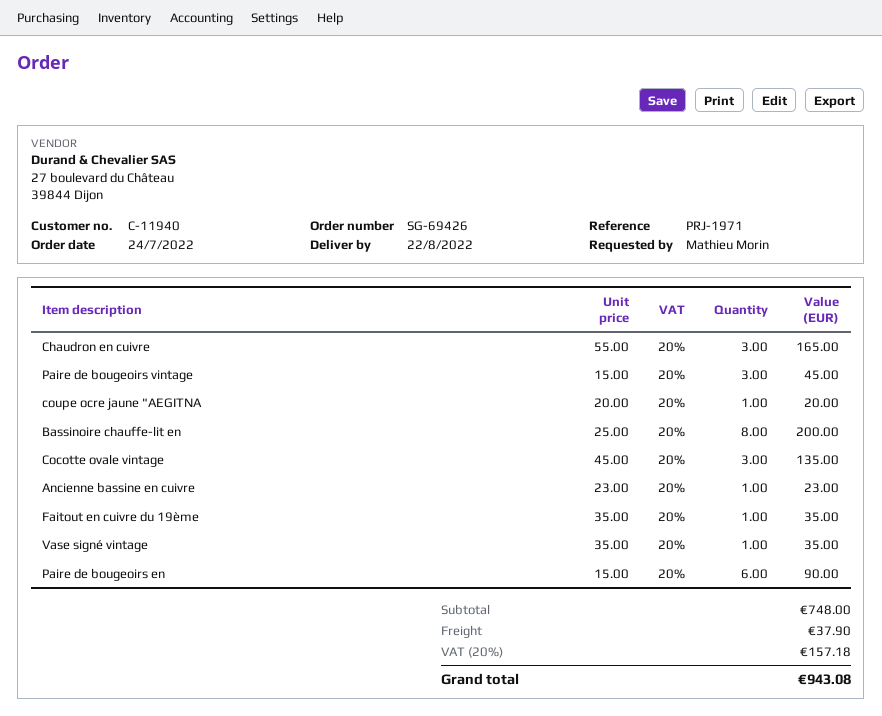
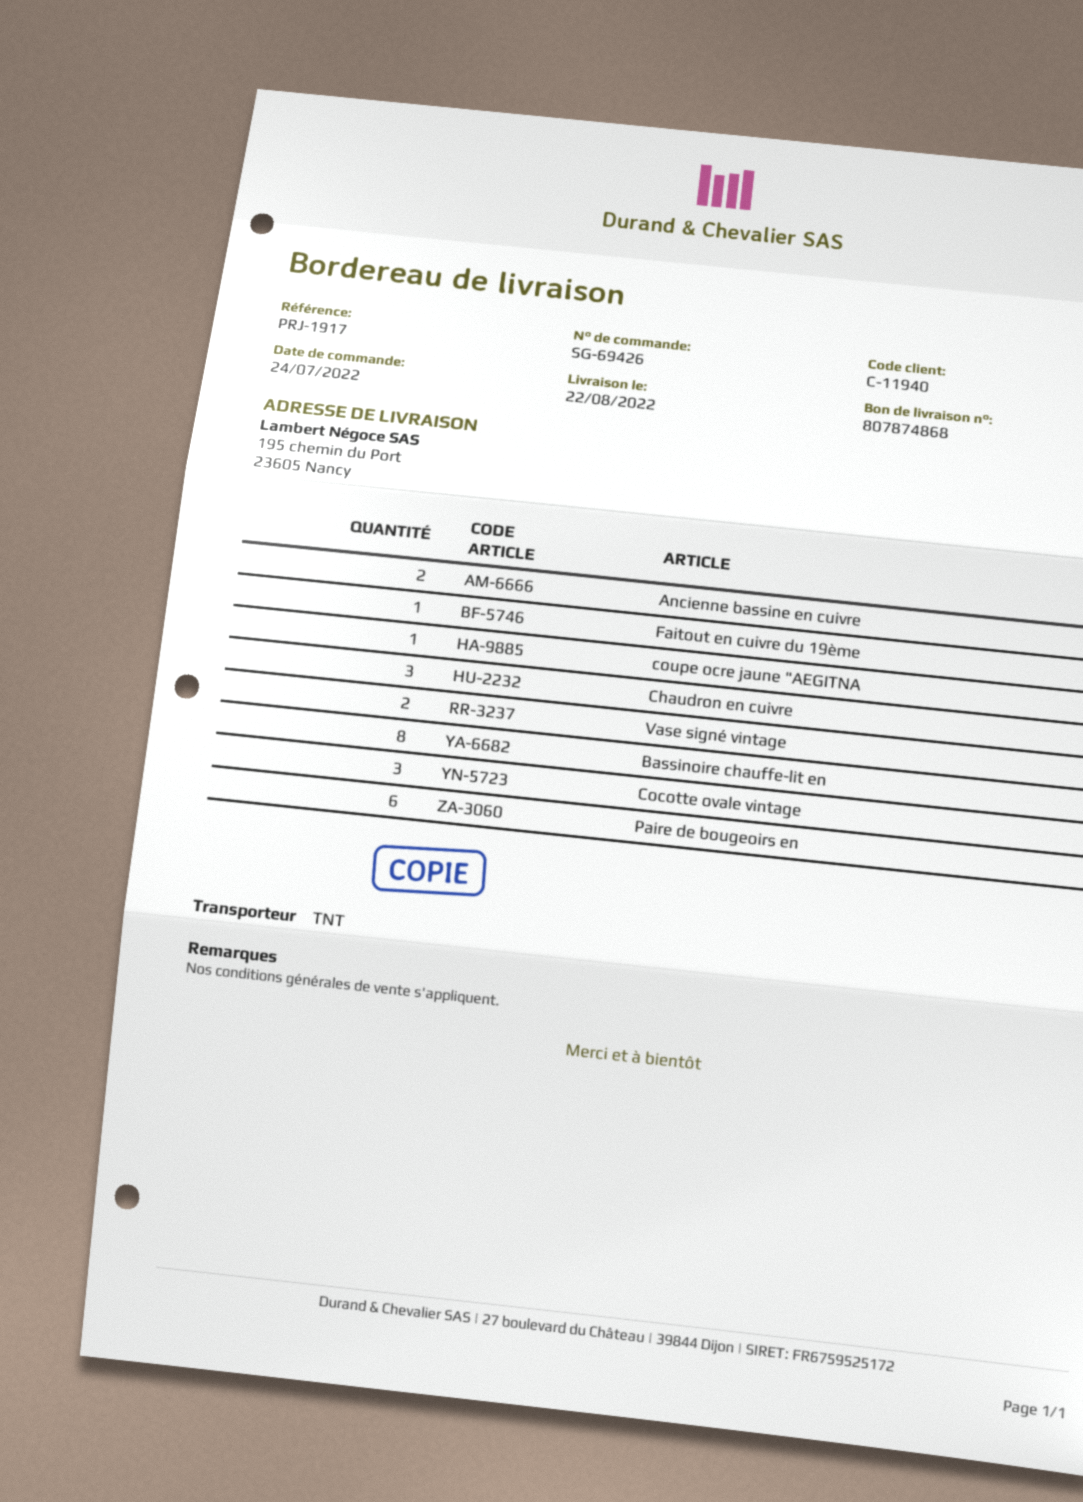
reference: PRJ-1971 -> PRJ-1917
Paire de bougeoirs vintage: 3 -> none
Ancienne bassine en cuivre: 1 -> 2
Vase signé vintage: 1 -> 2

